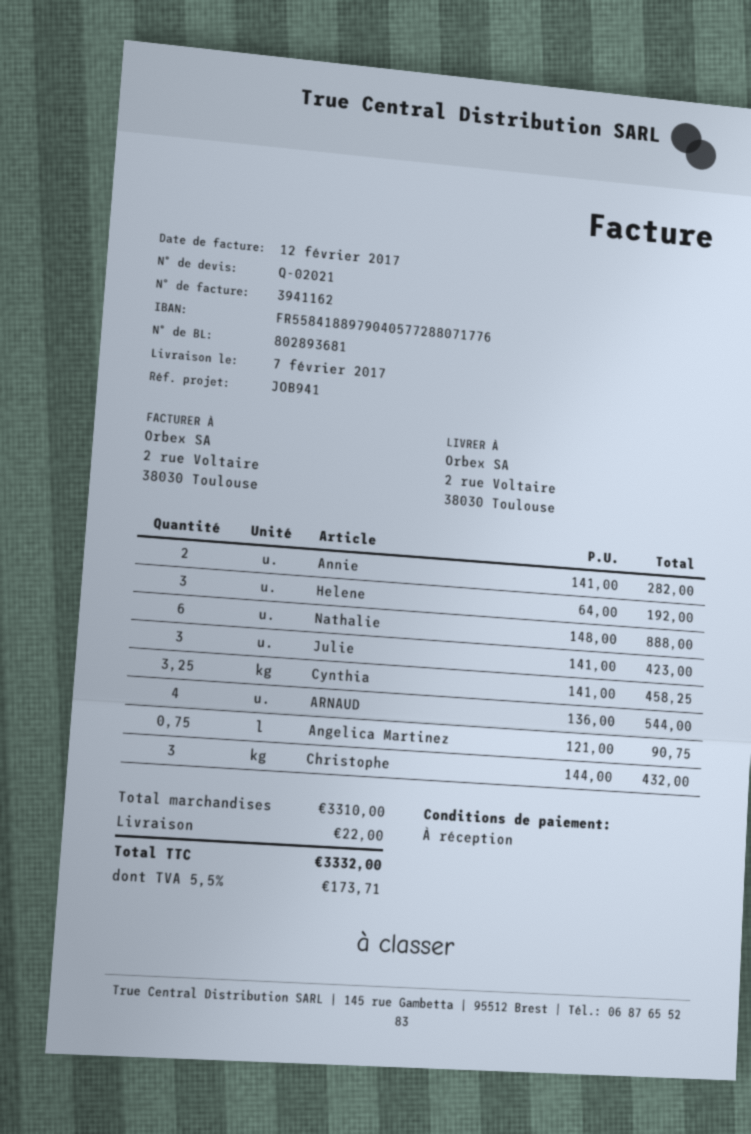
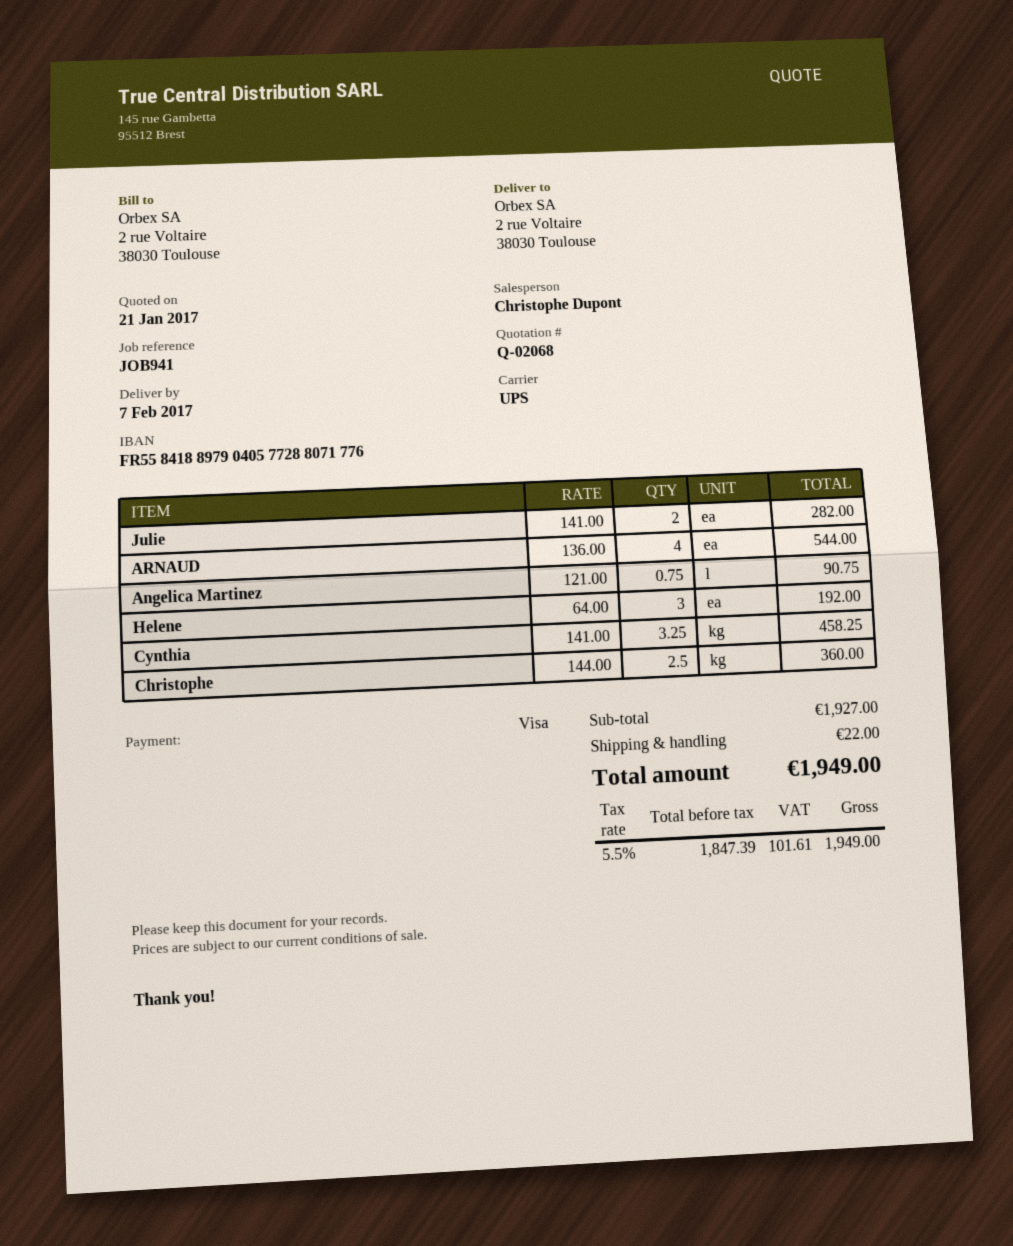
quote number: Q-02021 -> Q-02068
Annie: 2 x 141.00 = 282.00 -> none
Nathalie: 6 x 148.00 = 888.00 -> none
Julie: 3 x 141.00 = 423.00 -> 2 x 141.00 = 282.00
Christophe: 3 x 144.00 = 432.00 -> 2.5 x 144.00 = 360.00
subtotal: 3310.00 -> 1927.00
tax: 5.5% = 173.71 -> 5.5% = 101.61
total: 3332.00 -> 1949.00

